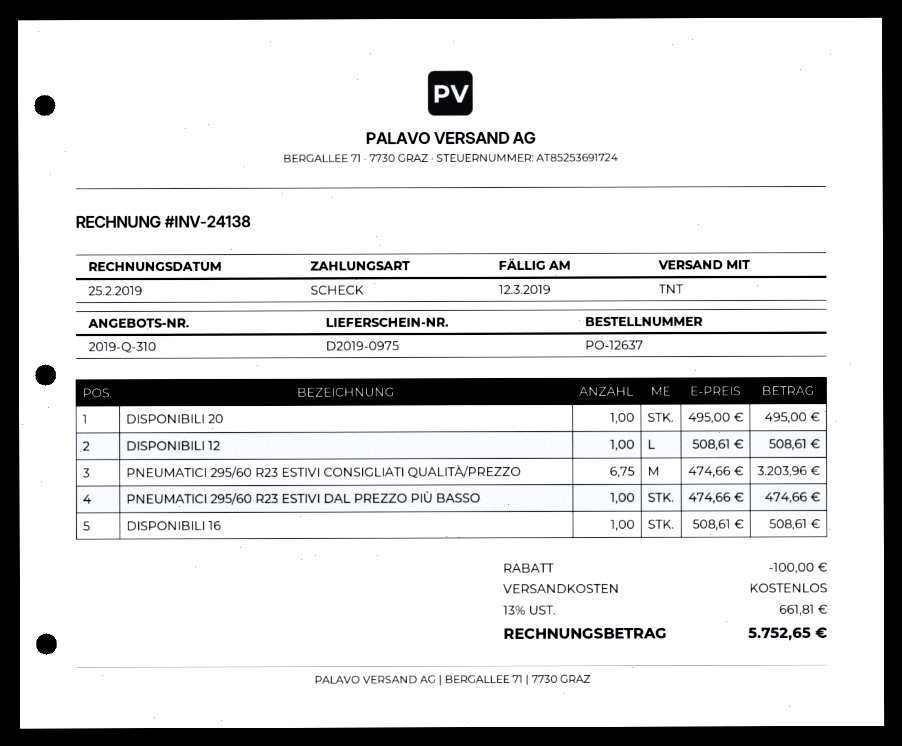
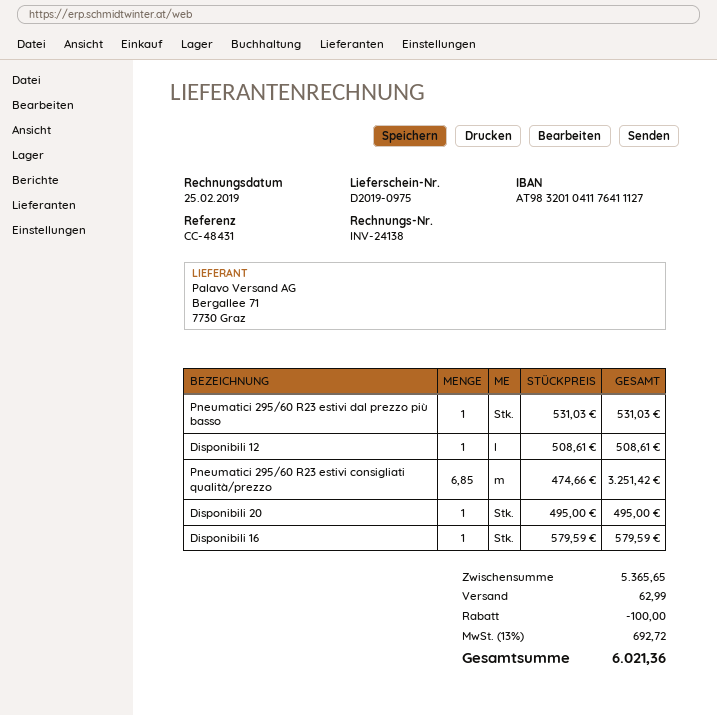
PNEUMATICI 295/60 R23 ESTIVI CONSIGLIATI QUALITÀ/PREZZO: 6.75 x 474.66 = 3203.96 -> 6.85 x 474.66 = 3251.42
PNEUMATICI 295/60 R23 ESTIVI DAL PREZZO PIÙ BASSO: 1 x 474.66 = 474.66 -> 1 x 531.03 = 531.03
DISPONIBILI 16: 1 x 508.61 = 508.61 -> 1 x 579.59 = 579.59
shipping: 0.00 -> 62.99
tax: 13% = 661.81 -> 13% = 692.72
total: 5752.65 -> 6021.36

